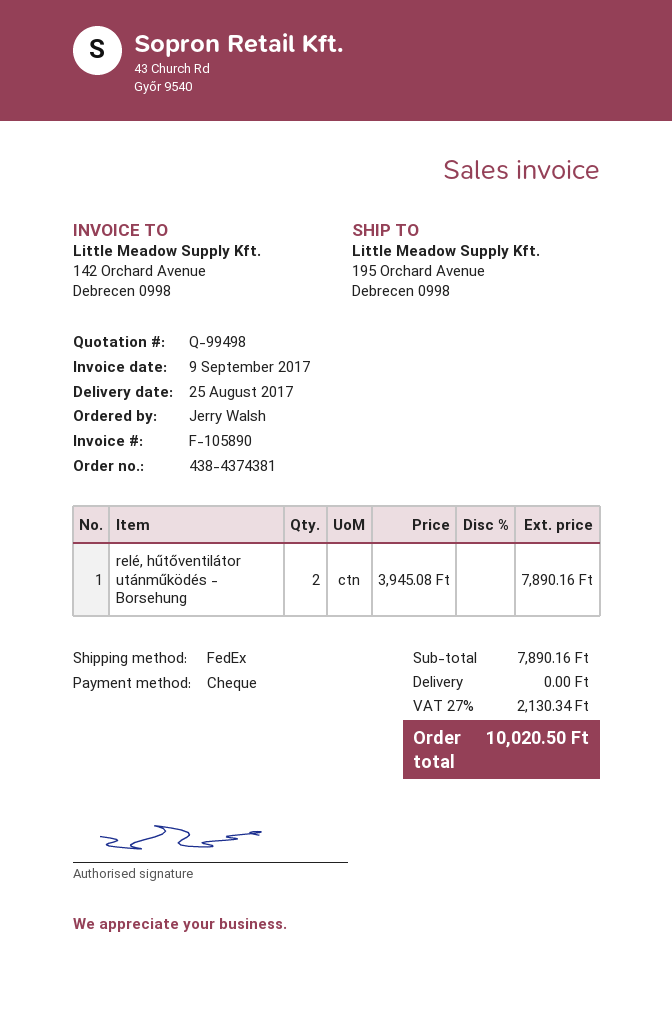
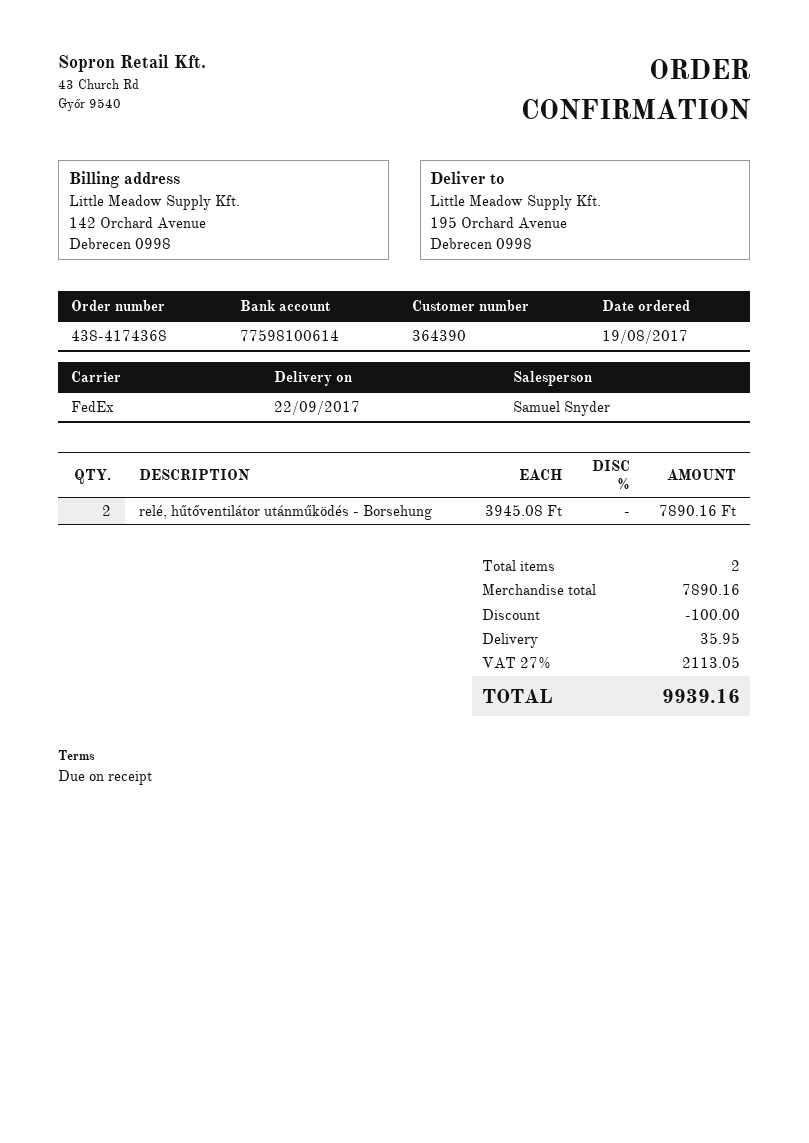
order number: 438-4374381 -> 438-4174368
delivery date: 2017-08-25 -> 2017-09-22
discount: none -> 100.00
shipping: 0.00 -> 35.95
tax: 27% = 2130.34 -> 27% = 2113.05
total: 10020.50 -> 9939.16

